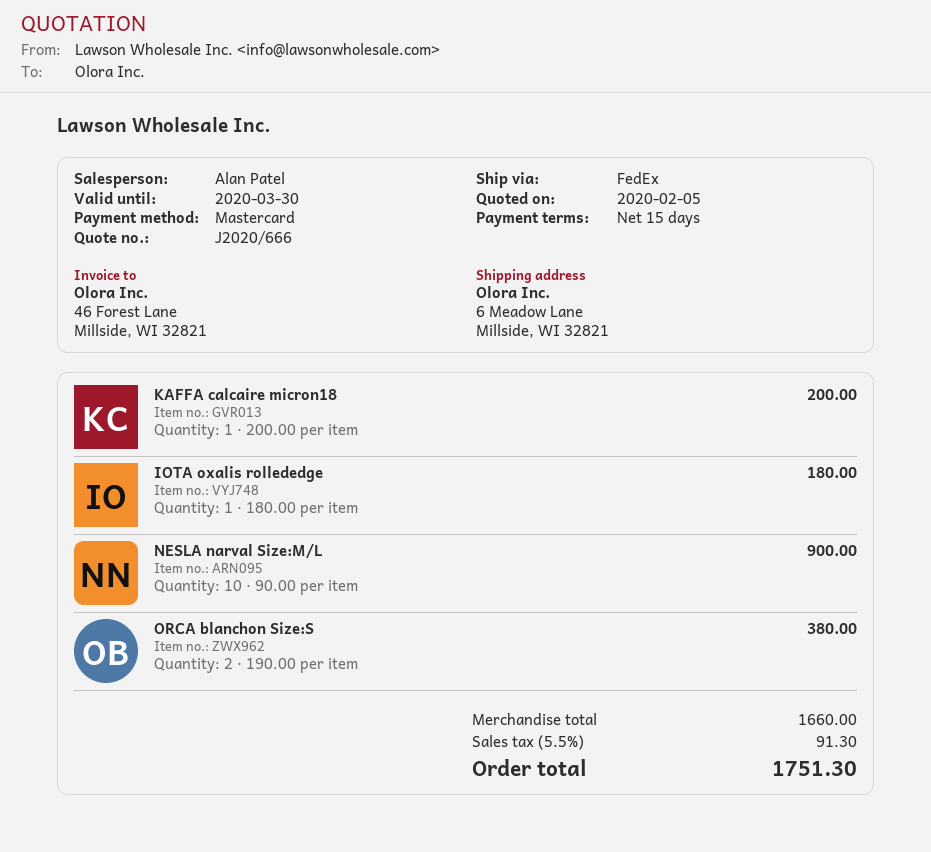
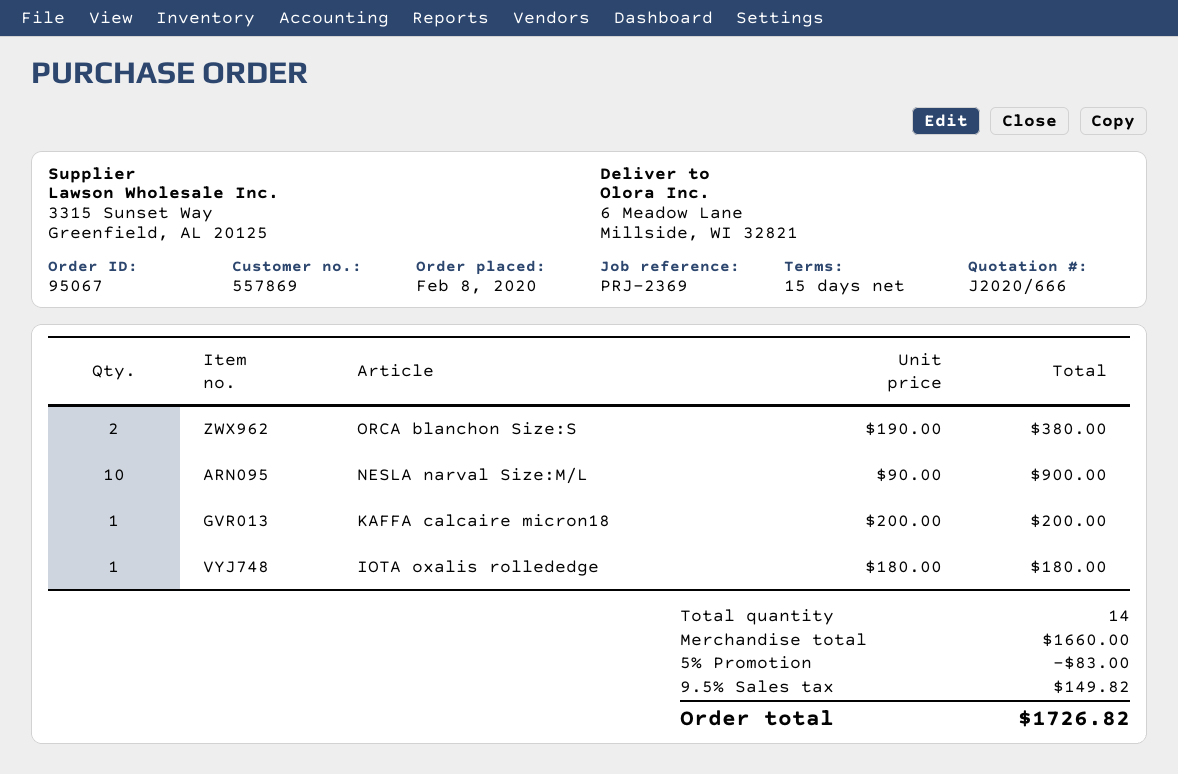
discount: none -> 5% = 83.00
tax: 5.5% = 91.30 -> 9.5% = 149.82
total: 1751.30 -> 1726.82

